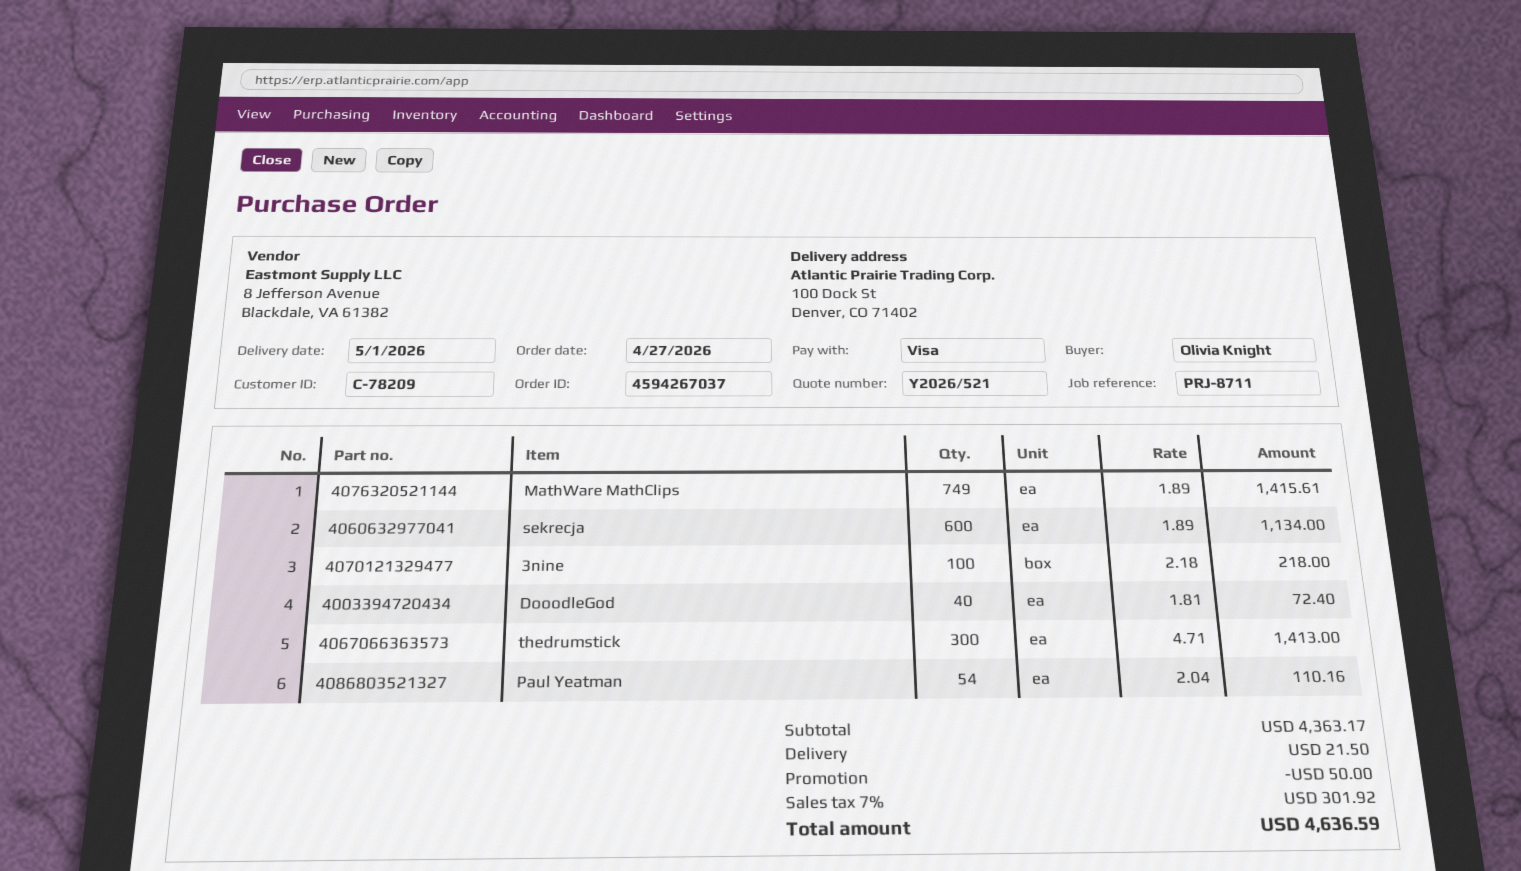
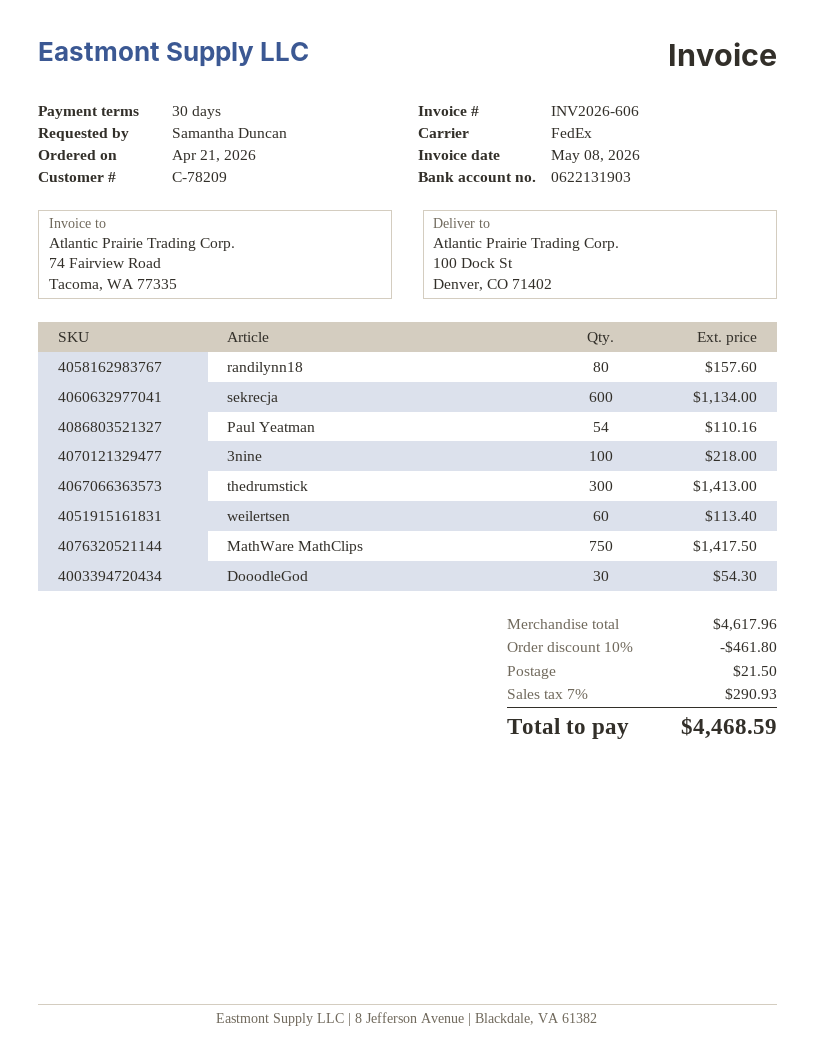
order date: 2026-04-27 -> 2026-04-21
ordered by: Olivia Knight -> Samantha Duncan
MathWare MathClips: 749 for 1415.61 -> 750 for 1417.50
DooodleGod: 40 for 72.40 -> 30 for 54.30
randilynn18: none -> 80 for 157.60
weilertsen: none -> 60 for 113.40
subtotal: 4363.17 -> 4617.96
discount: 50.00 -> 461.80
tax: 7% = 301.92 -> 7% = 290.93
total: 4636.59 -> 4468.59

